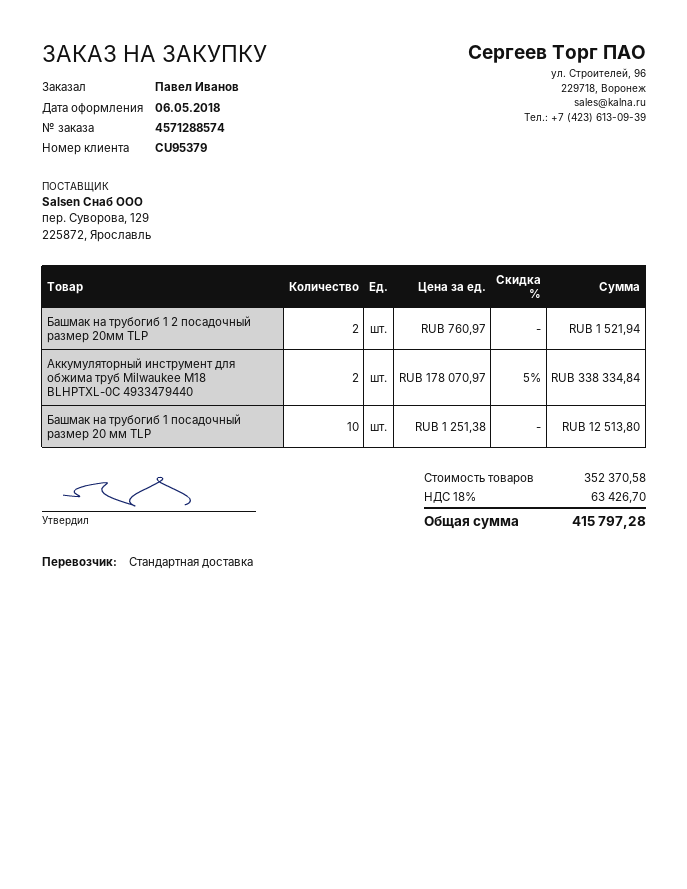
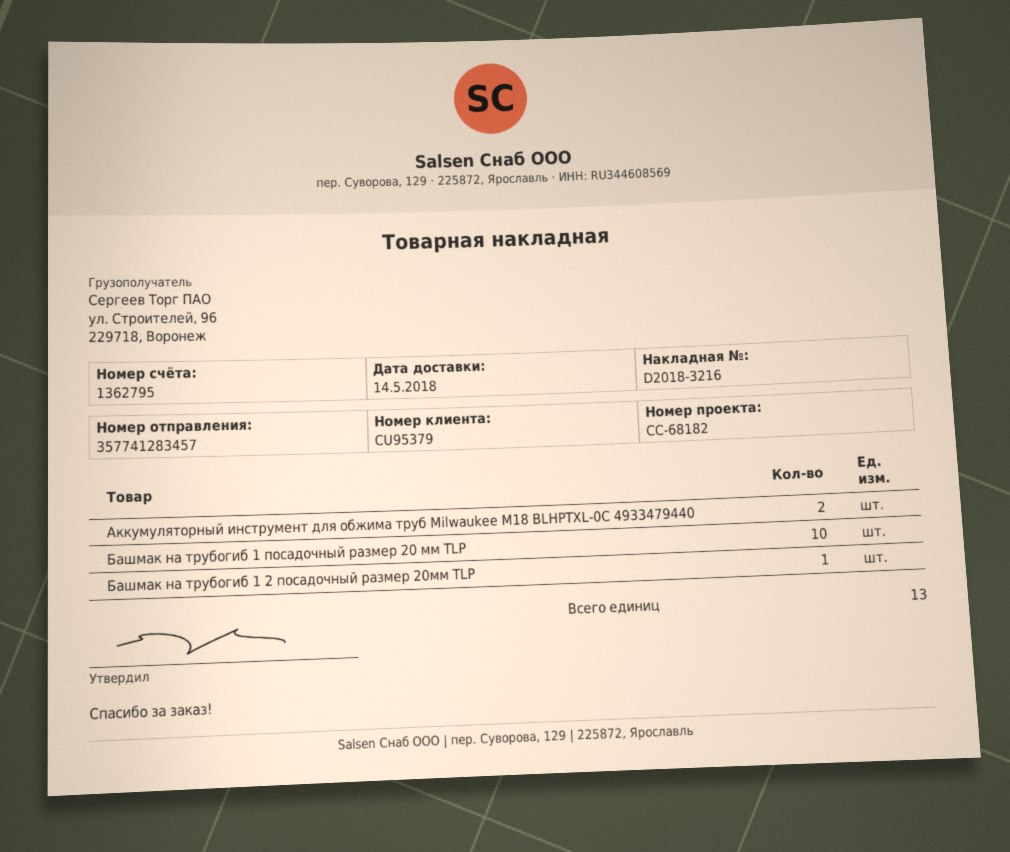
Башмак на трубогиб 1 2 посадочный размер 20мм TLP: 2 -> 1

